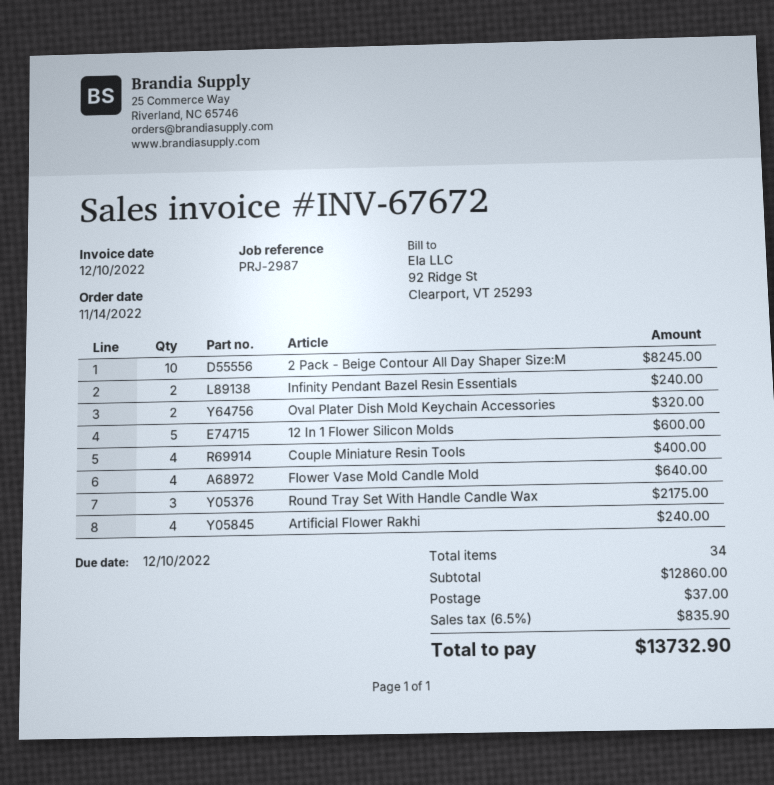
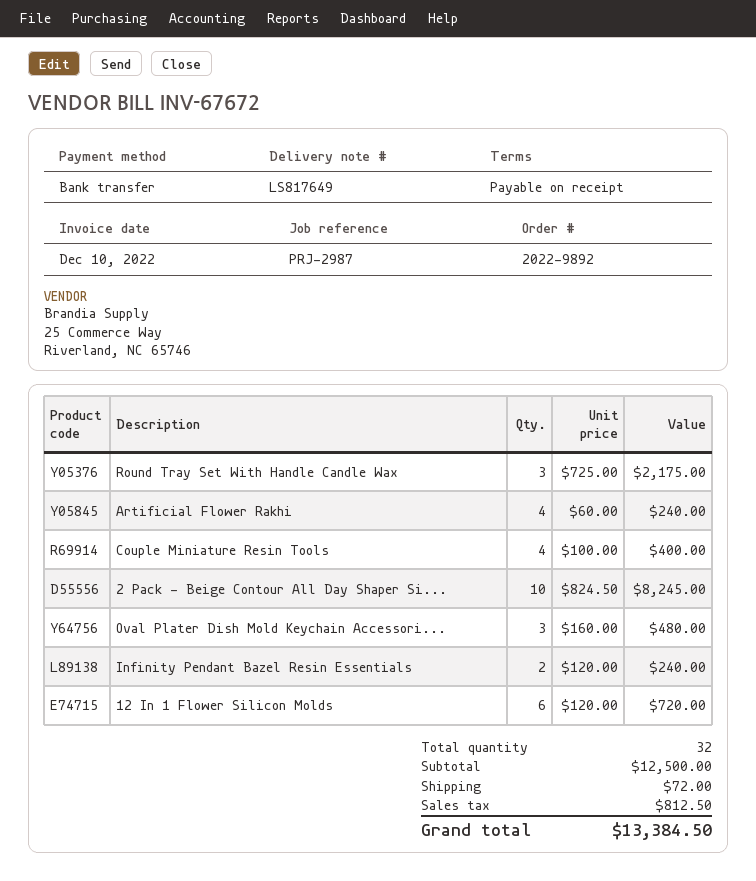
Oval Plater Dish Mold Keychain Accessories: 2 for 320.00 -> 3 for 480.00
12 In 1 Flower Silicon Molds: 5 for 600.00 -> 6 for 720.00
Flower Vase Mold Candle Mold: 4 for 640.00 -> none
total quantity: 34 -> 32
subtotal: 12860.00 -> 12500.00
shipping: 37.00 -> 72.00
tax: 835.90 -> 812.50
total: 13732.90 -> 13384.50

